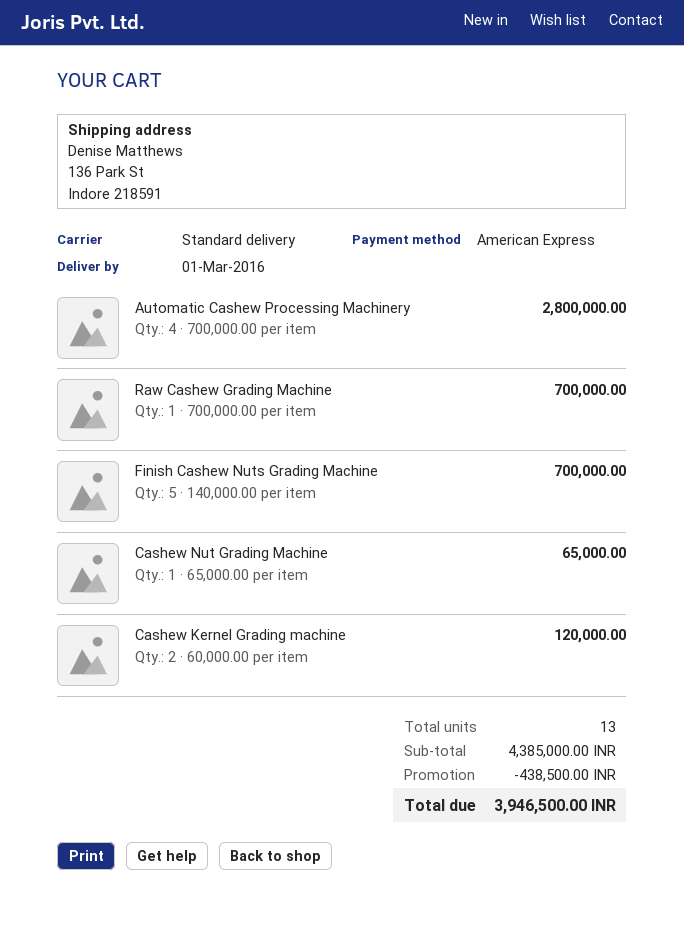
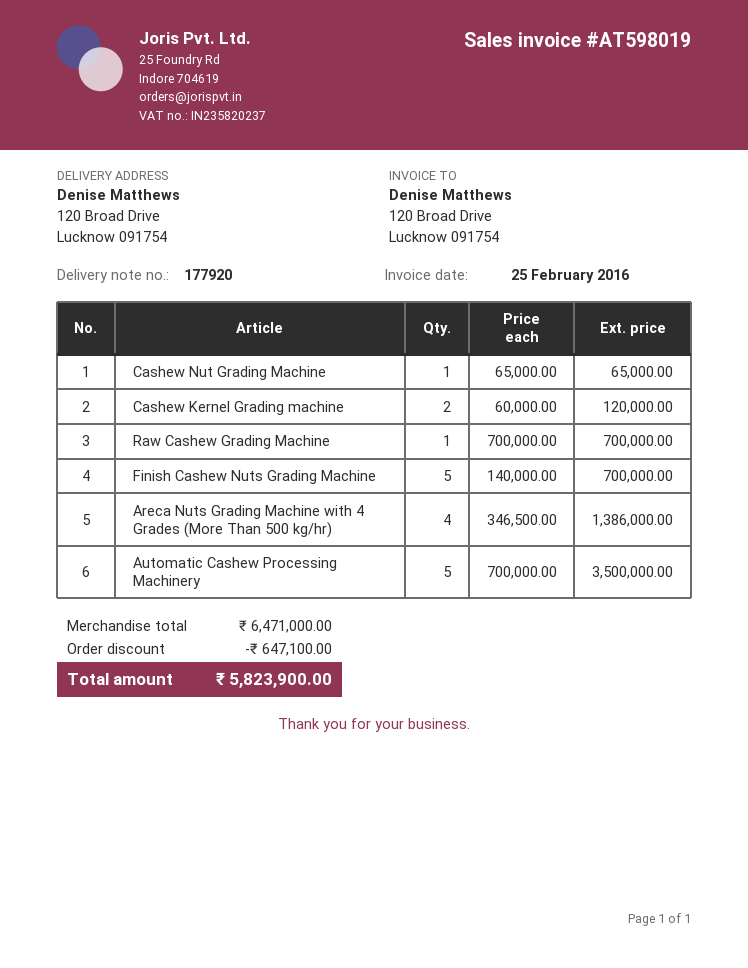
ship to: 136 Park St, Indore 218591 -> 120 Broad Drive, Lucknow 091754
Automatic Cashew Processing Machinery: 4 x 700000.00 = 2800000.00 -> 5 x 700000.00 = 3500000.00
Areca Nuts Grading Machine with 4 Grades (More Than 500 kg/hr): none -> 4 x 346500.00 = 1386000.00
subtotal: 4385000.00 -> 6471000.00
discount: 438500.00 -> 647100.00
total: 3946500.00 -> 5823900.00

